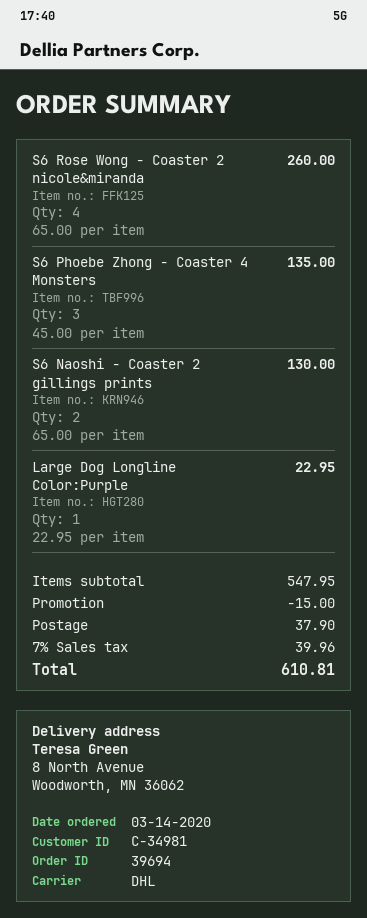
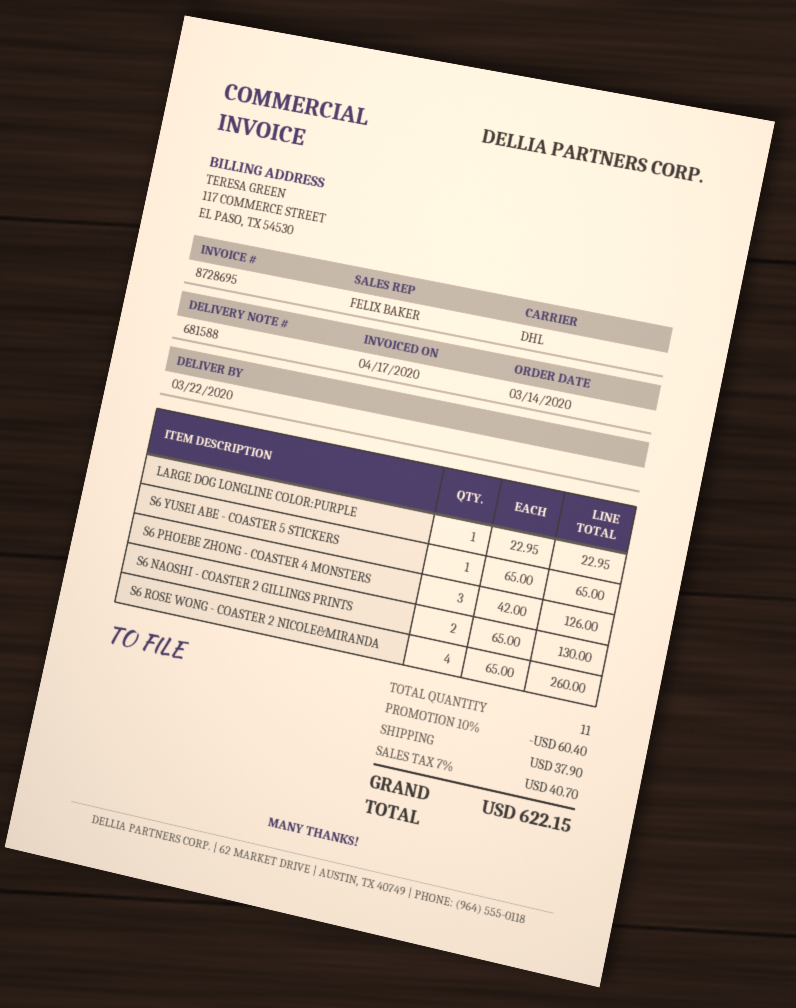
S6 Phoebe Zhong - Coaster 4 Monsters: 3 x 45.00 = 135.00 -> 3 x 42.00 = 126.00
S6 YUSEI ABE - COASTER 5 STICKERS: none -> 1 x 65.00 = 65.00
discount: 15.00 -> 60.40
tax: 7% = 39.96 -> 7% = 40.70
total: 610.81 -> 622.15

